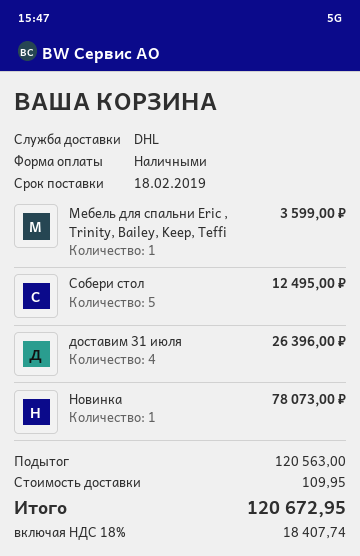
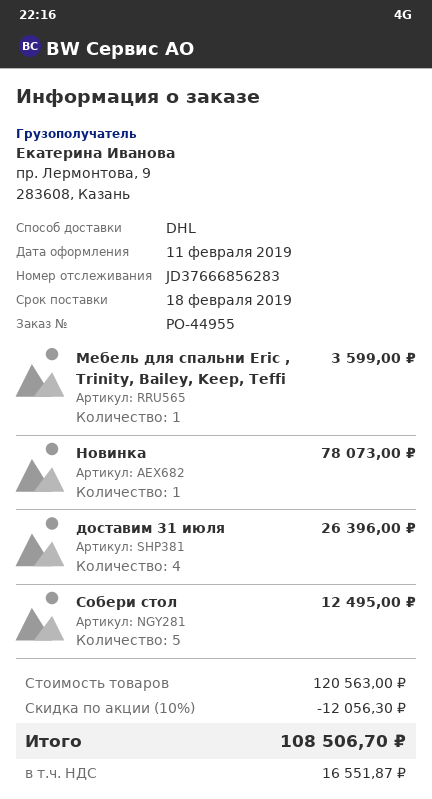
discount: none -> 10% = 12056.30
shipping: 109.95 -> none
tax: 18407.74 -> 16551.87
total: 120672.95 -> 108506.70

